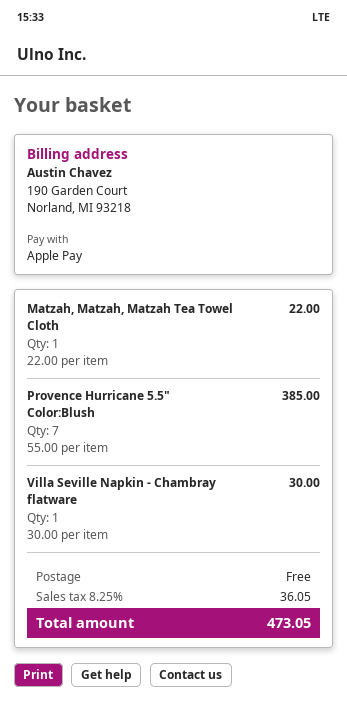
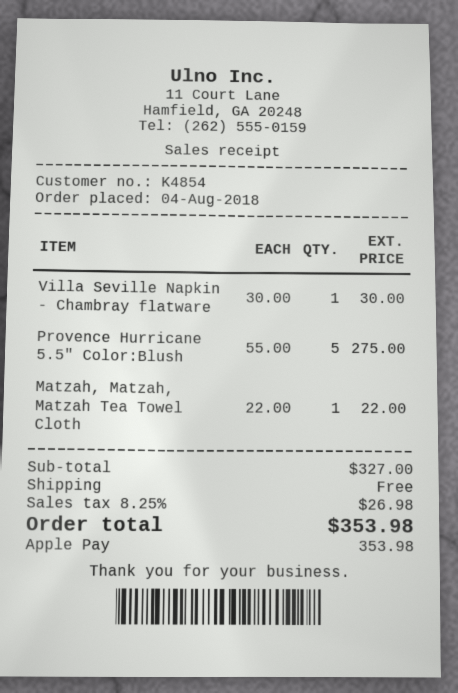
Provence Hurricane 5.5" Color:Blush: 7 x 55.00 = 385.00 -> 5 x 55.00 = 275.00
tax: 8.25% = 36.05 -> 8.25% = 26.98
total: 473.05 -> 353.98

